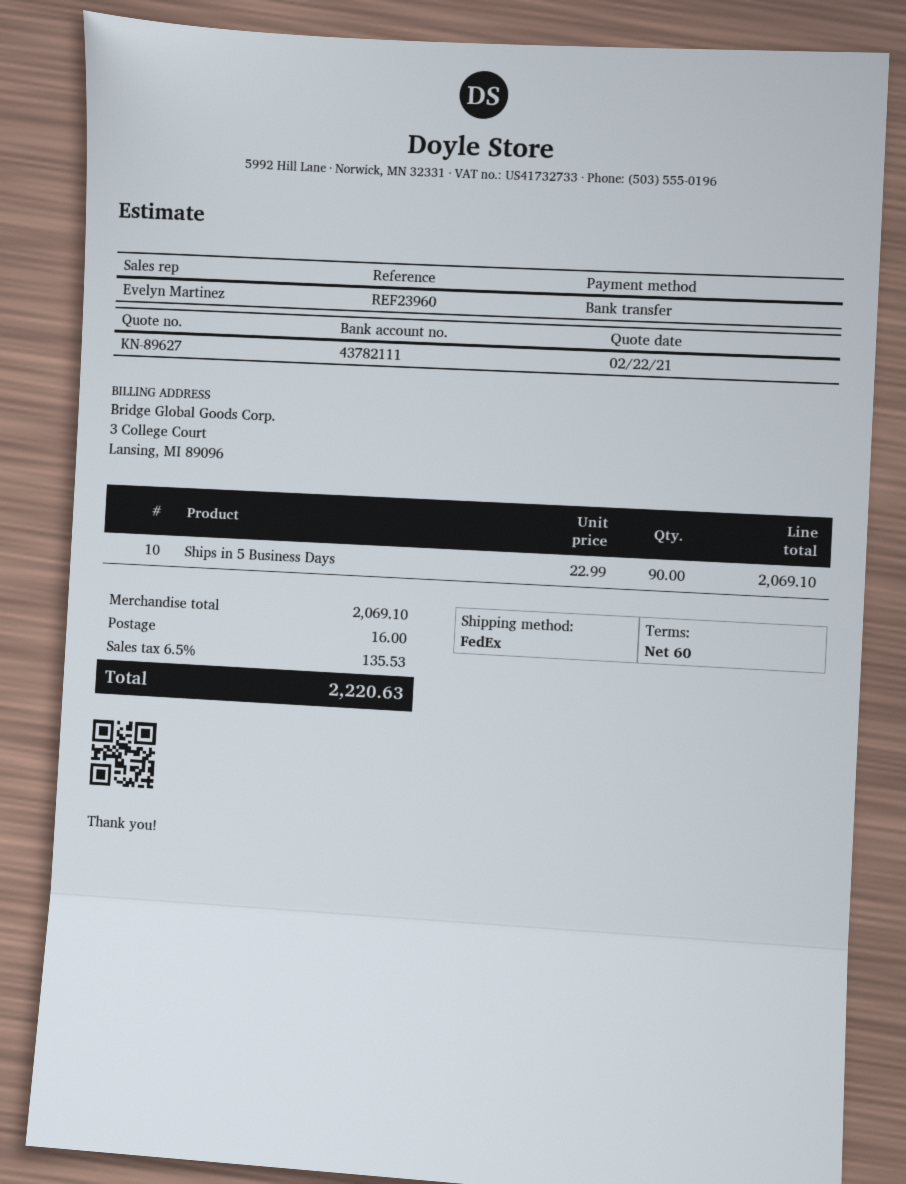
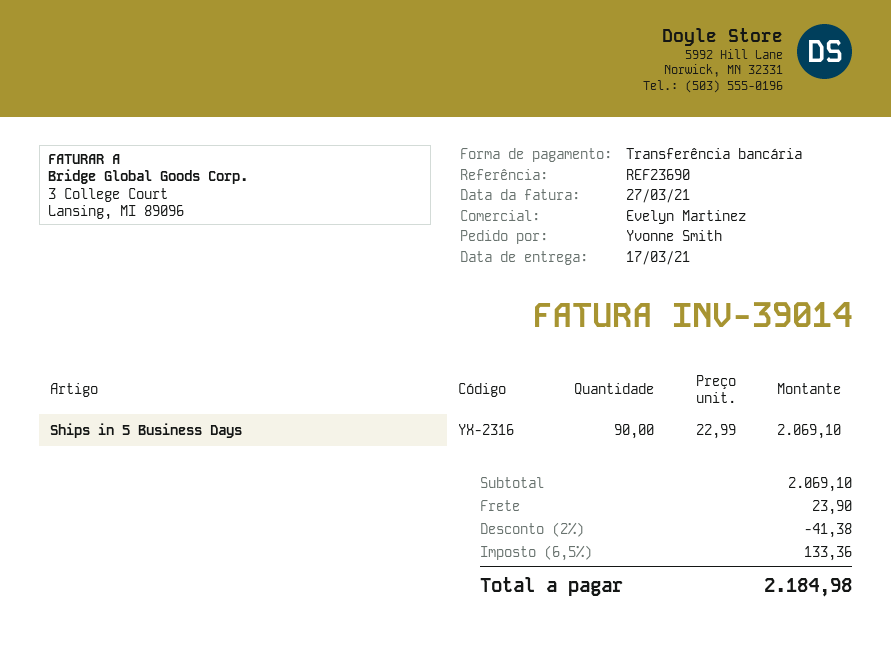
reference: REF23960 -> REF23690
discount: none -> 2% = 41.38
shipping: 16.00 -> 23.90
tax: 6.5% = 135.53 -> 6.5% = 133.36
total: 2220.63 -> 2184.98

